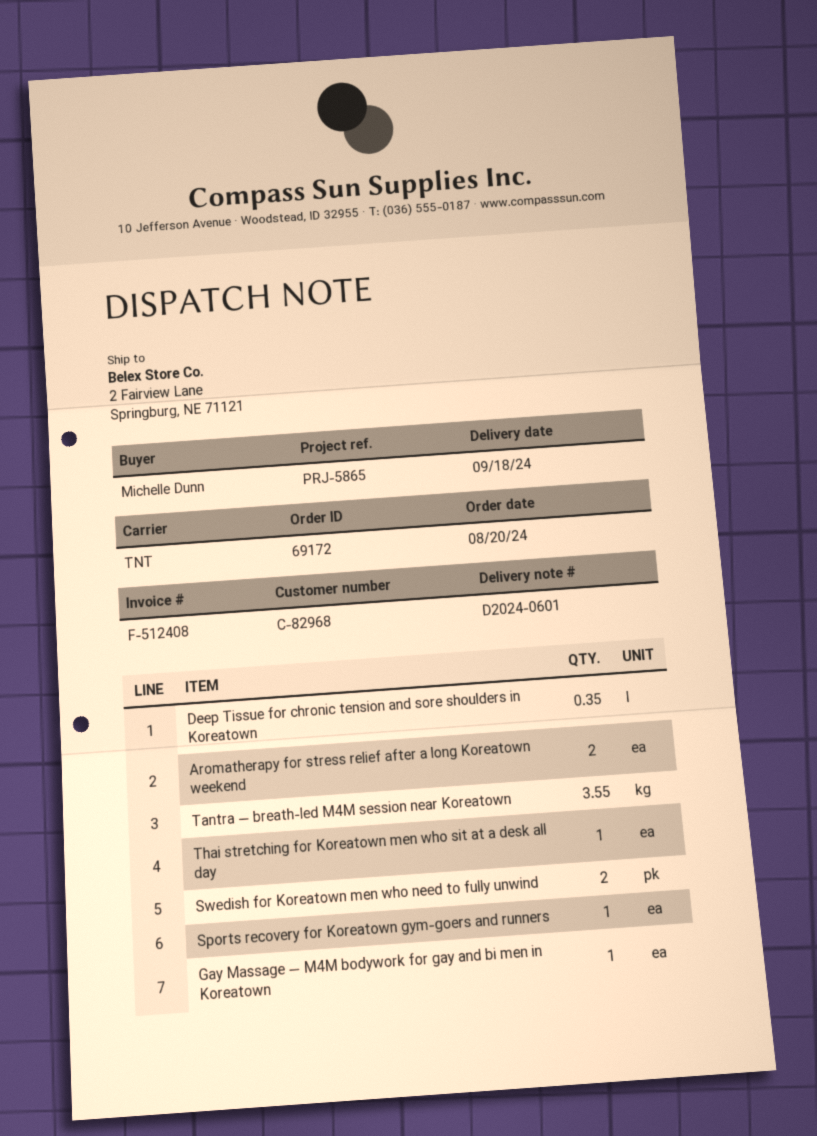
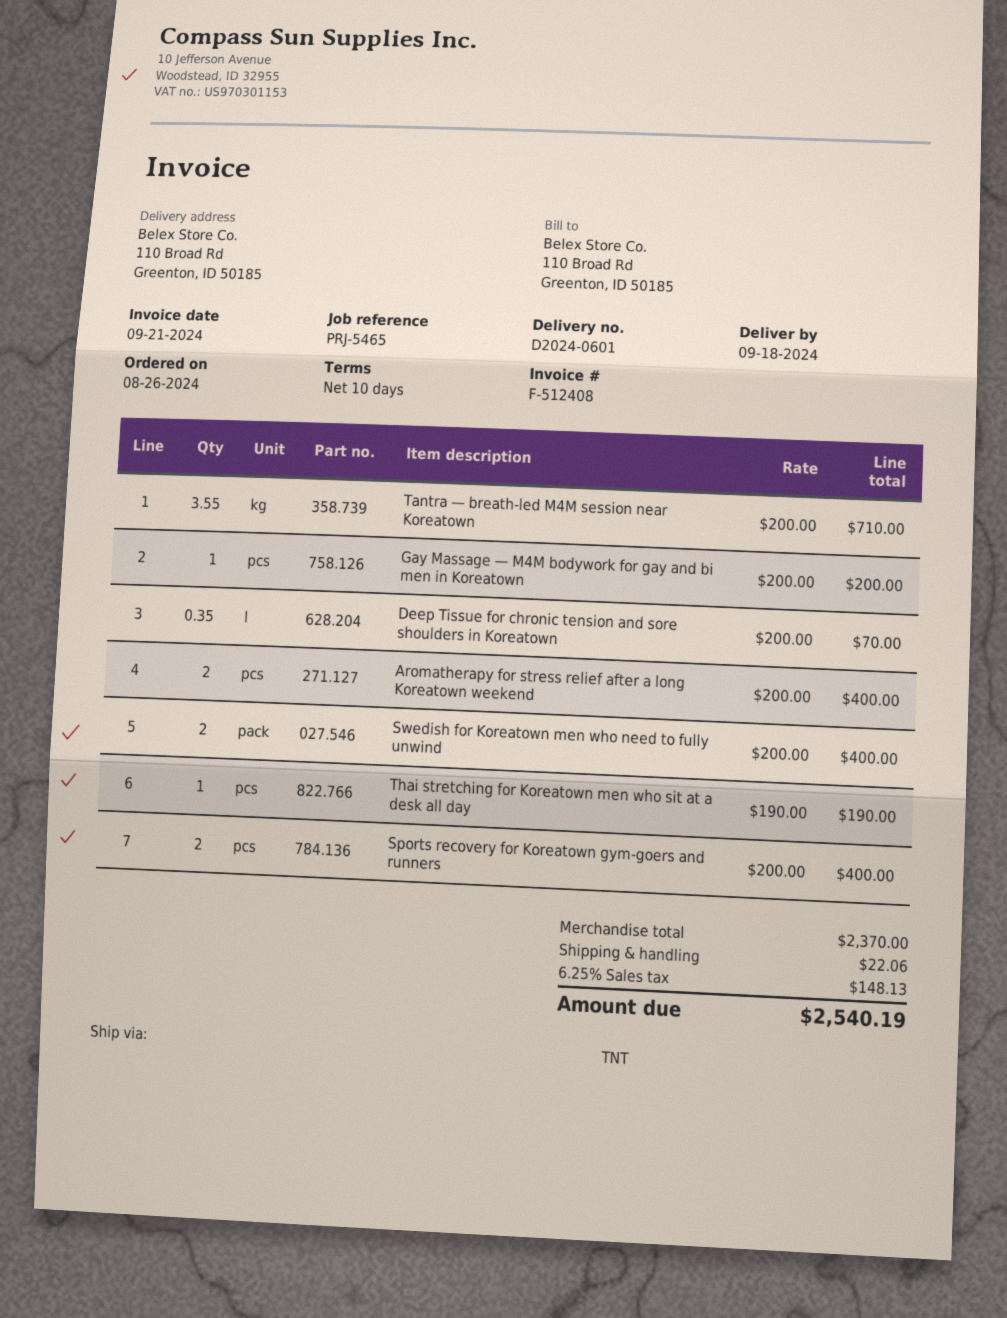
order date: 2024-08-20 -> 2024-08-26
reference: PRJ-5865 -> PRJ-5465
ship to: 2 Fairview Lane, Springburg, NE 71121 -> 110 Broad Rd, Greenton, ID 50185
Sports recovery for Koreatown gym-goers and runners: 1 -> 2

